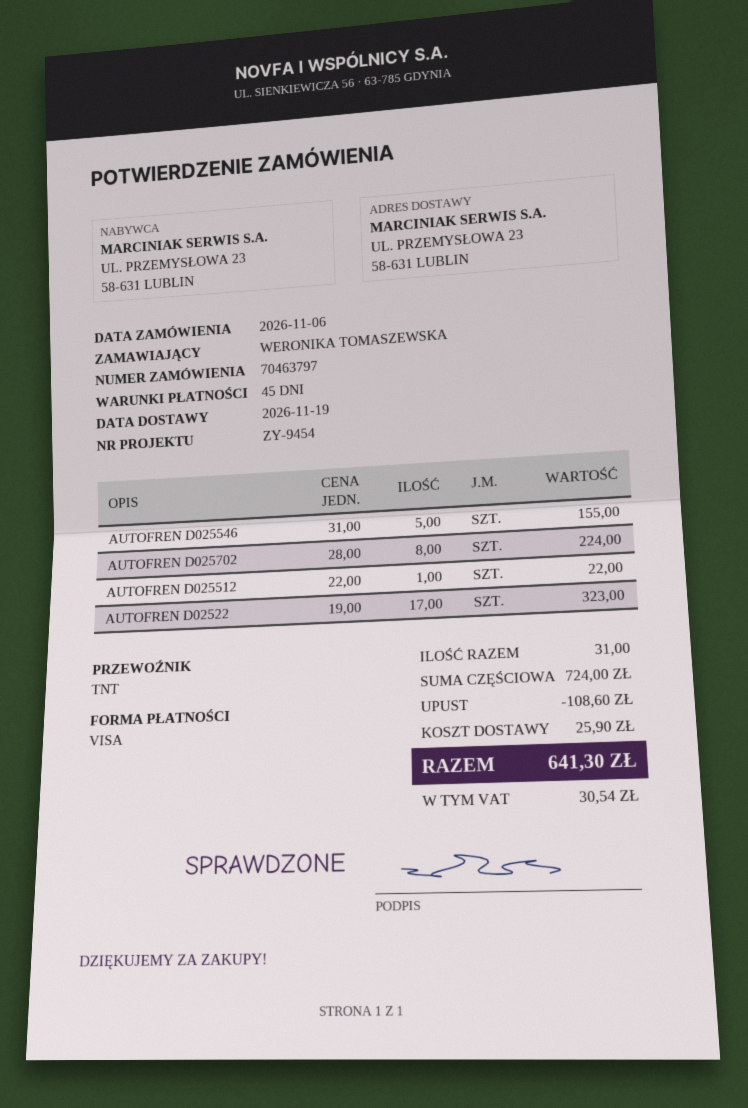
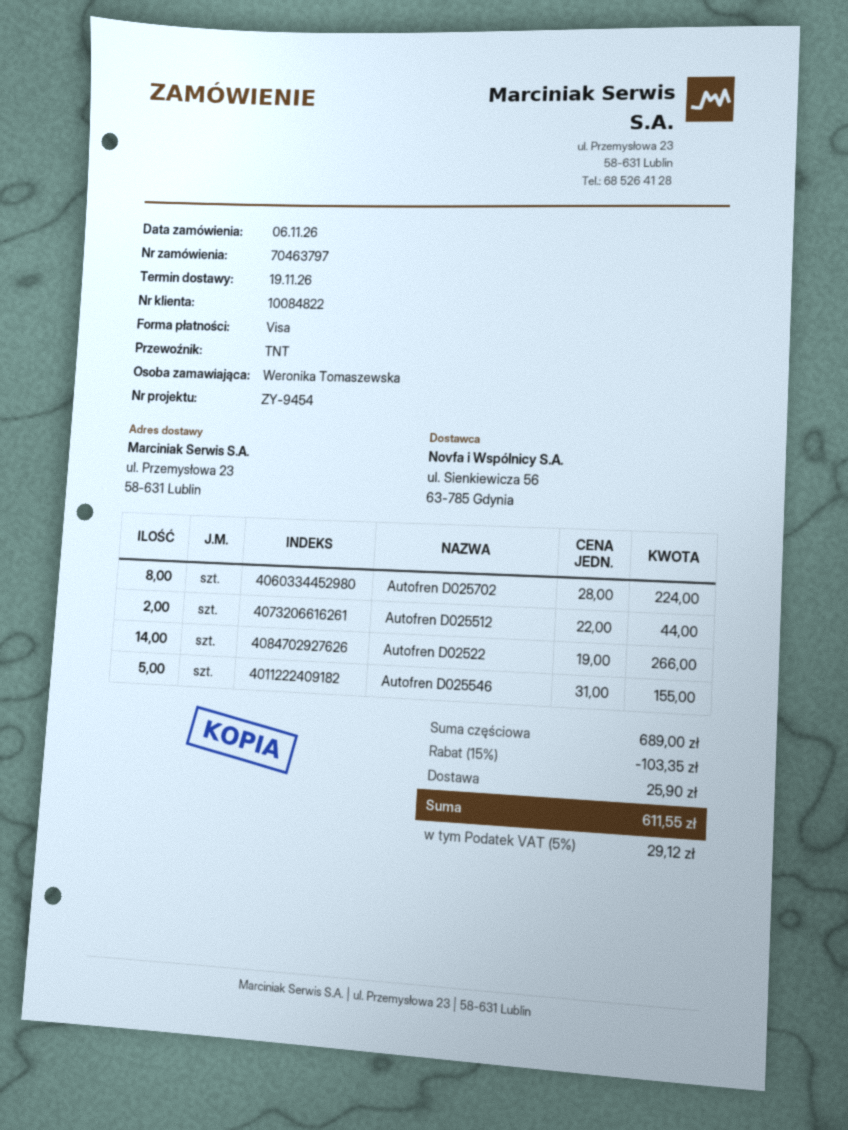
AUTOFREN D025512: 1 x 22.00 = 22.00 -> 2 x 22.00 = 44.00
AUTOFREN D02522: 17 x 19.00 = 323.00 -> 14 x 19.00 = 266.00
subtotal: 724.00 -> 689.00
discount: 108.60 -> 103.35
tax: 30.54 -> 29.12
total: 641.30 -> 611.55

